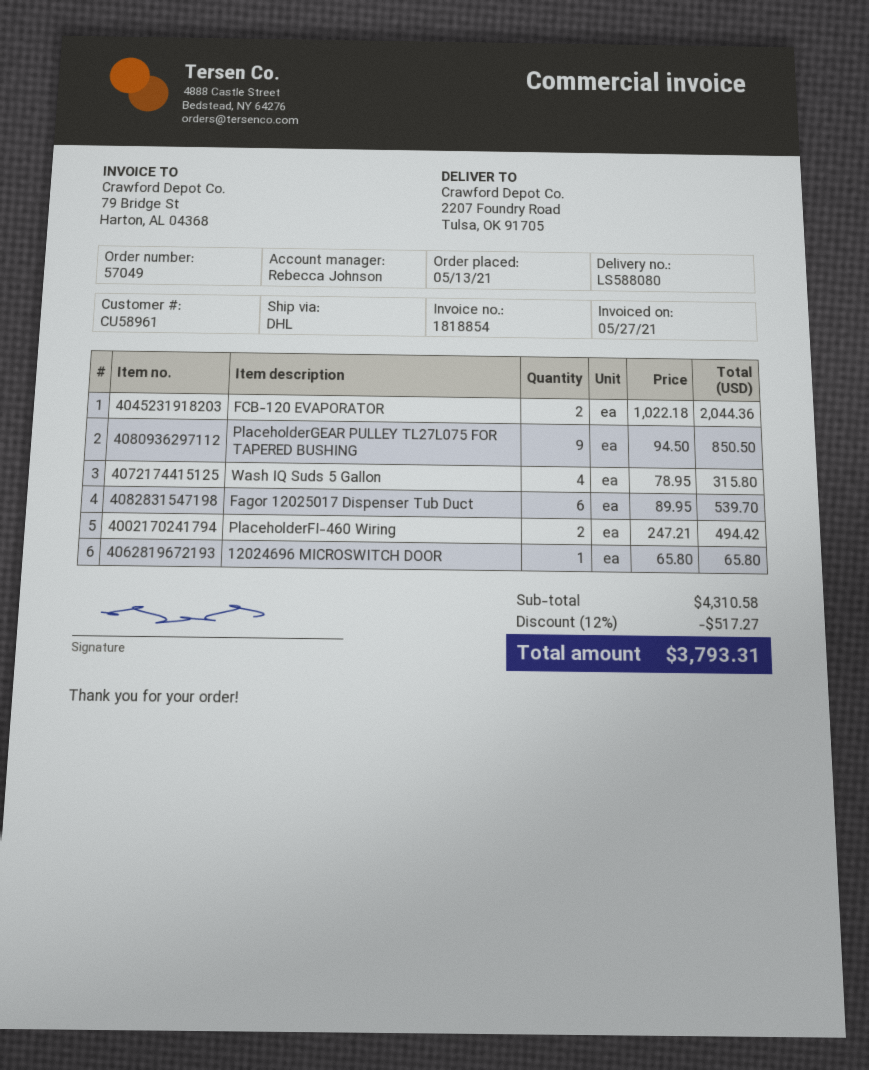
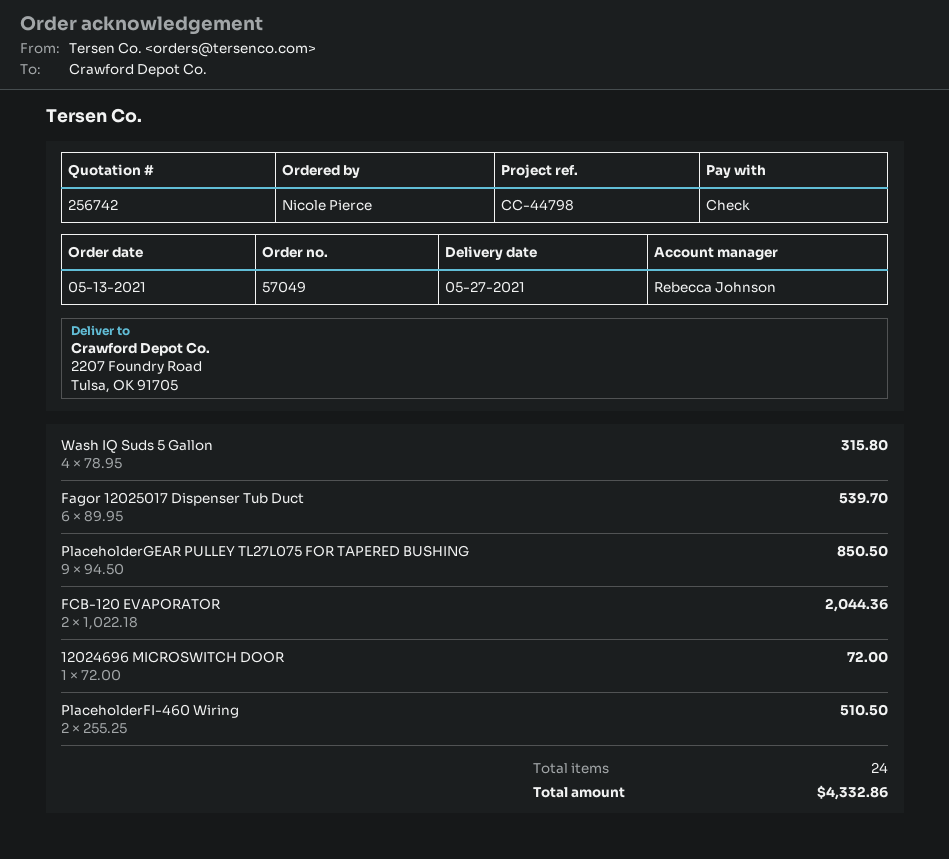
PlaceholderFI-460 Wiring: 2 x 247.21 = 494.42 -> 2 x 255.25 = 510.50
12024696 MICROSWITCH DOOR: 1 x 65.80 = 65.80 -> 1 x 72.00 = 72.00
discount: 12% = 517.27 -> none
total: 3793.31 -> 4332.86

